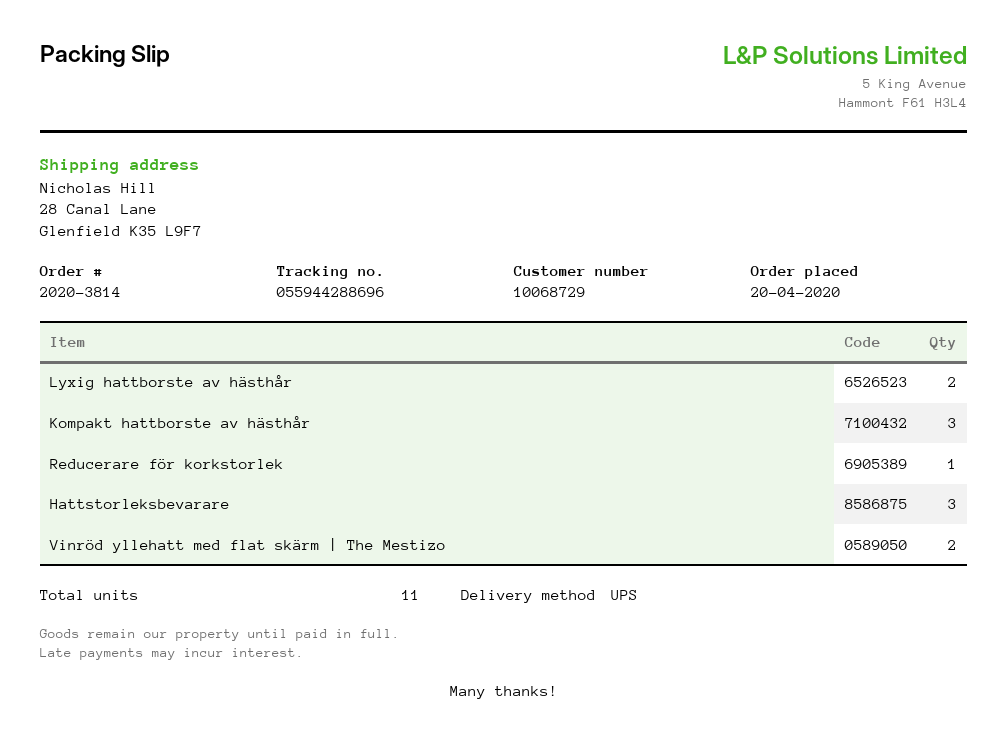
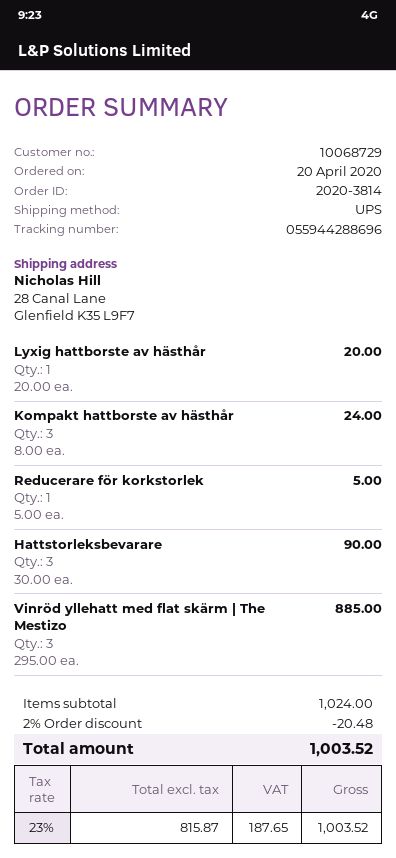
Lyxig hattborste av hästhår: 2 -> 1
Vinröd yllehatt med flat skärm | The Mestizo: 2 -> 3

